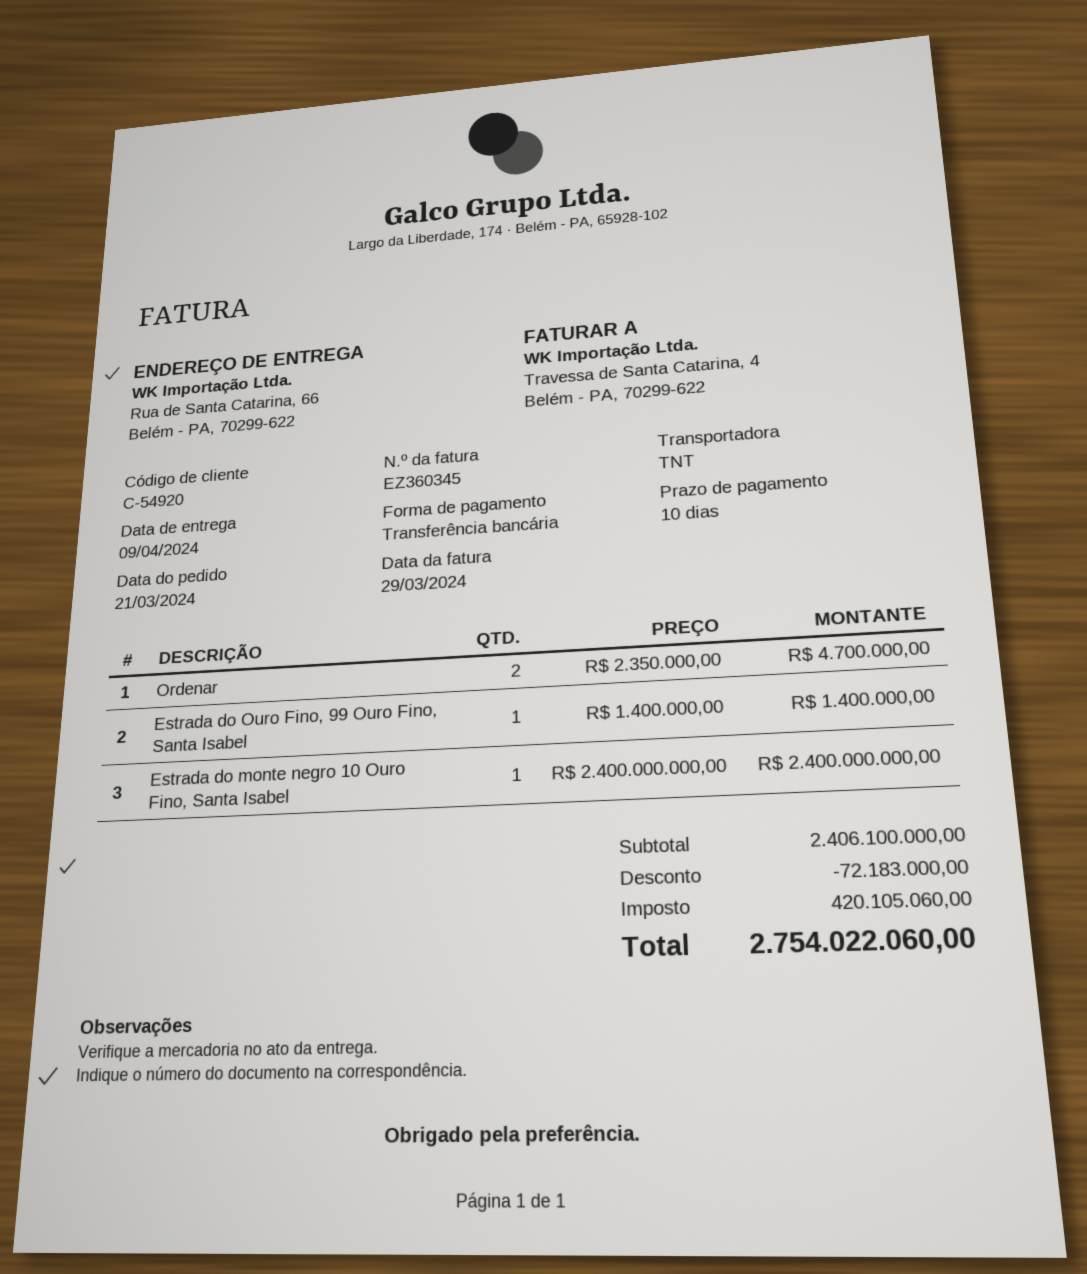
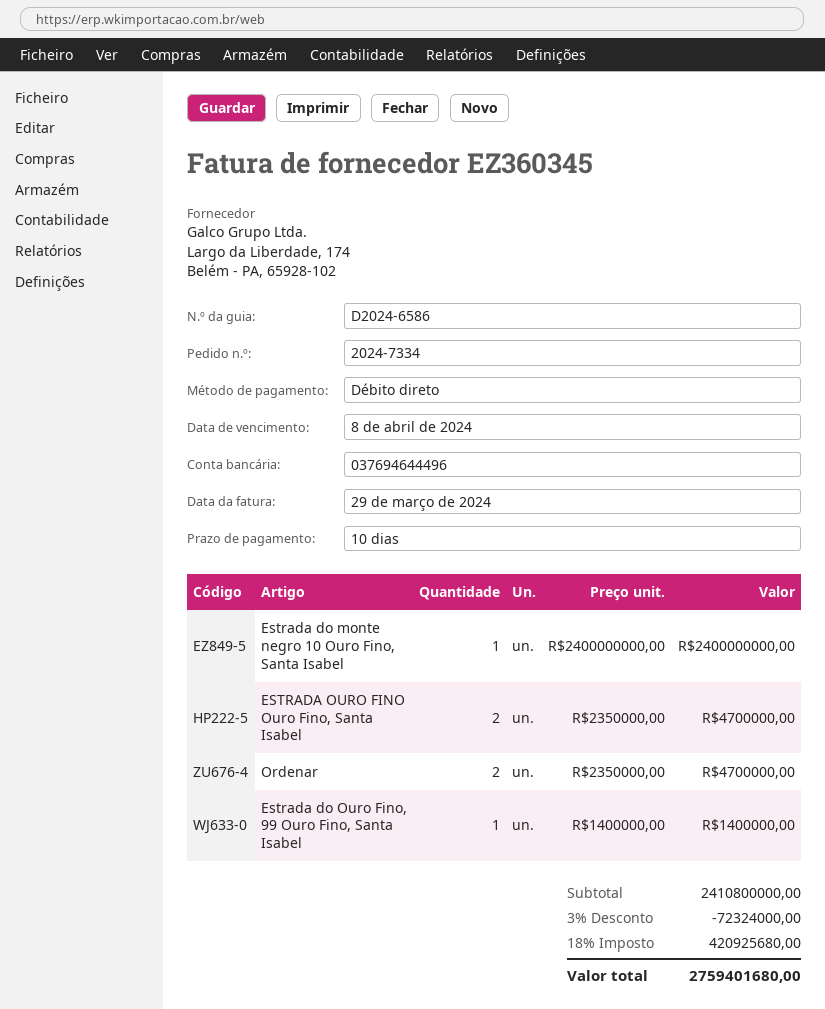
payment method: bank transfer -> direct debit
ESTRADA OURO FINO Ouro Fino, Santa Isabel: none -> 2 x 2350000.00 = 4700000.00
subtotal: 2406100000.00 -> 2410800000.00
discount: 72183000.00 -> 72324000.00
tax: 420105060.00 -> 420925680.00
total: 2754022060.00 -> 2759401680.00

